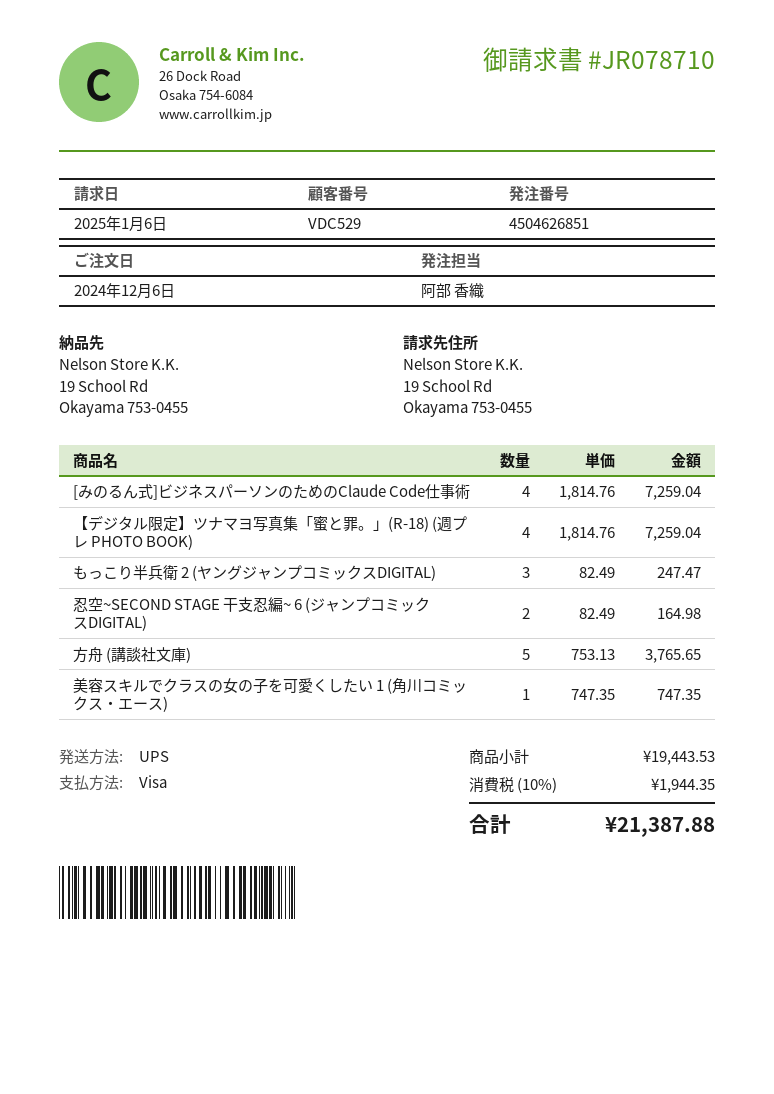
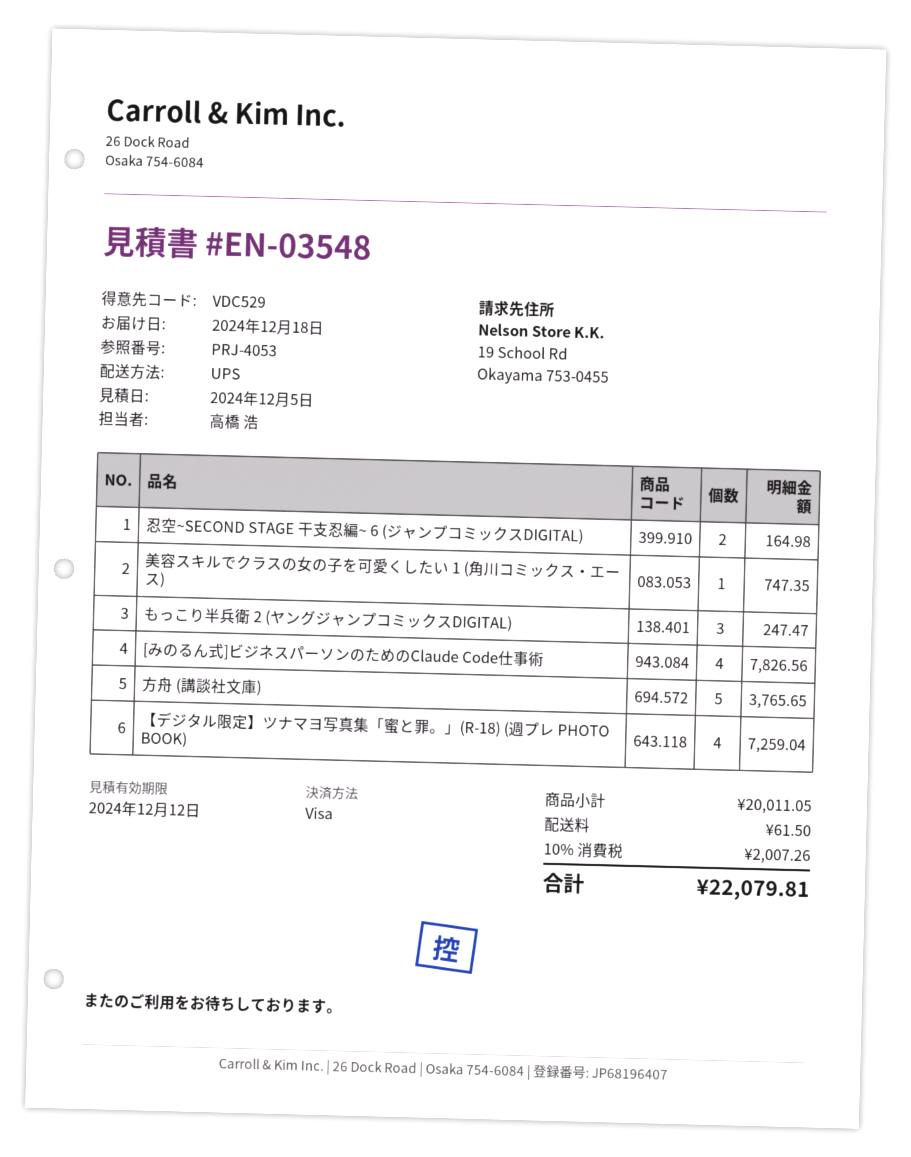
[みのるん式]ビジネスパーソンのためのClaude Code仕事術: 4 for 7259.04 -> 4 for 7826.56
subtotal: 19443.53 -> 20011.05
shipping: none -> 61.50
tax: 10% = 1944.35 -> 10% = 2007.26
total: 21387.88 -> 22079.81

